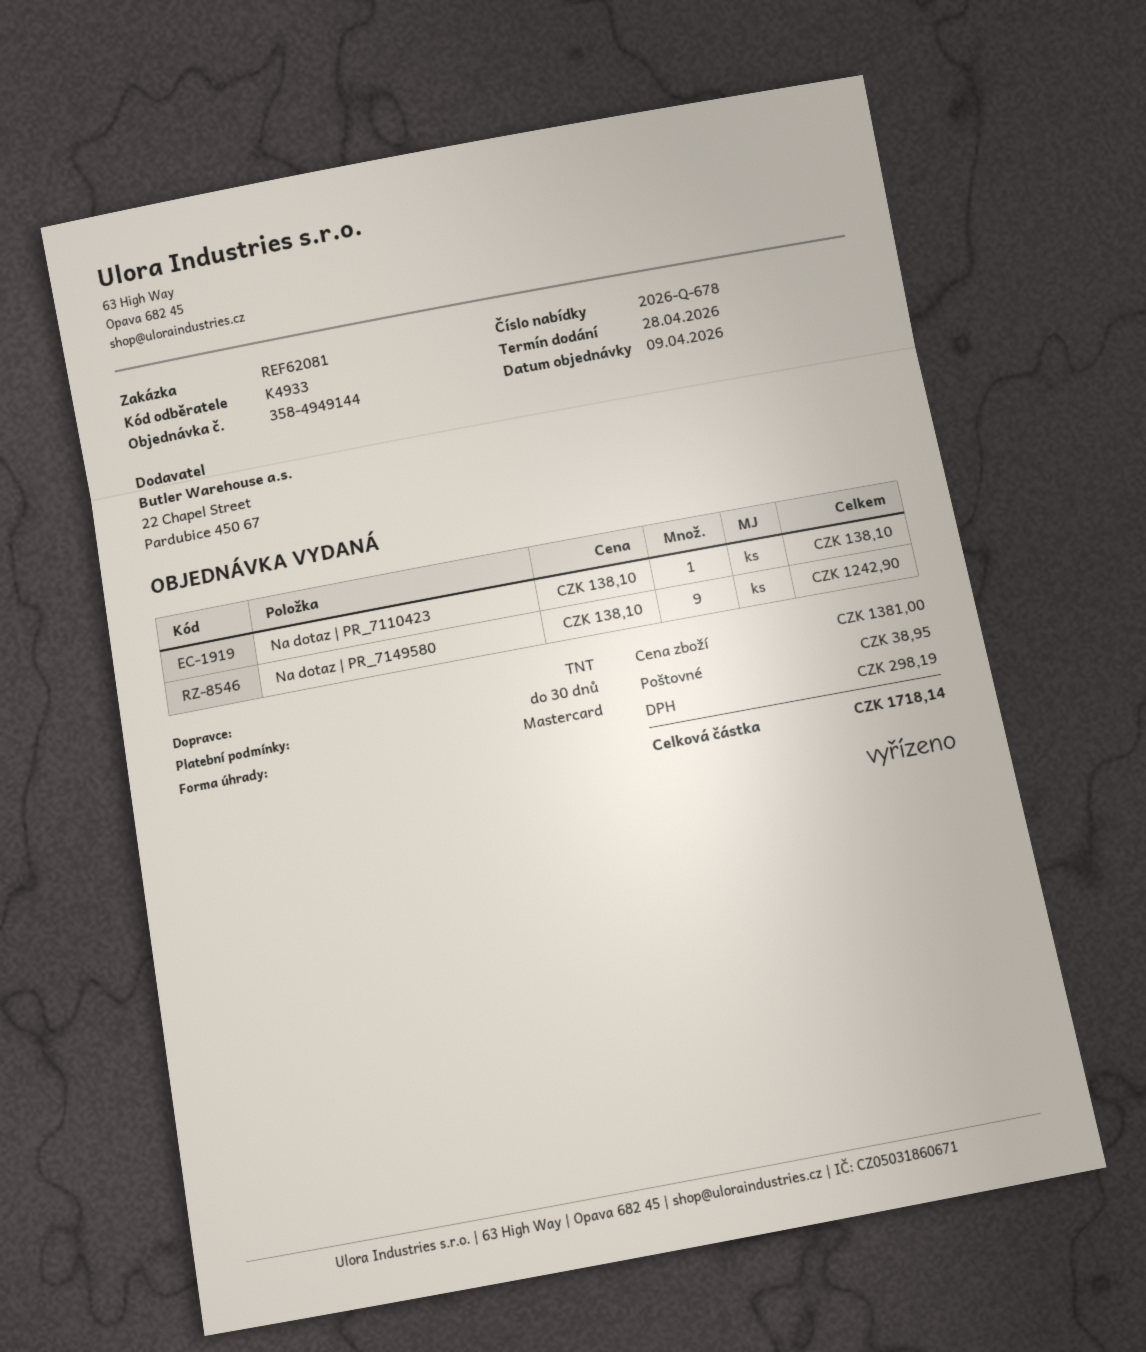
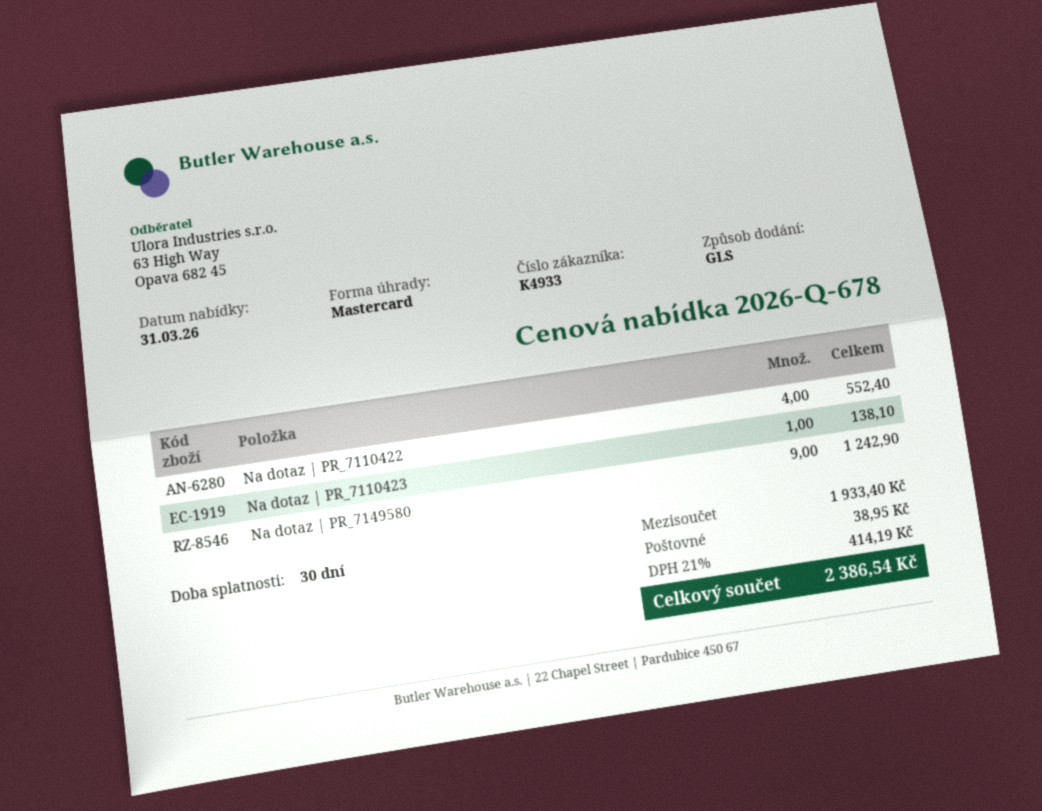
shipping method: TNT -> GLS
Na dotaz | PR_7110422: none -> 4 for 552.40
subtotal: 1381.00 -> 1933.40
tax: 298.19 -> 414.19
total: 1718.14 -> 2386.54

